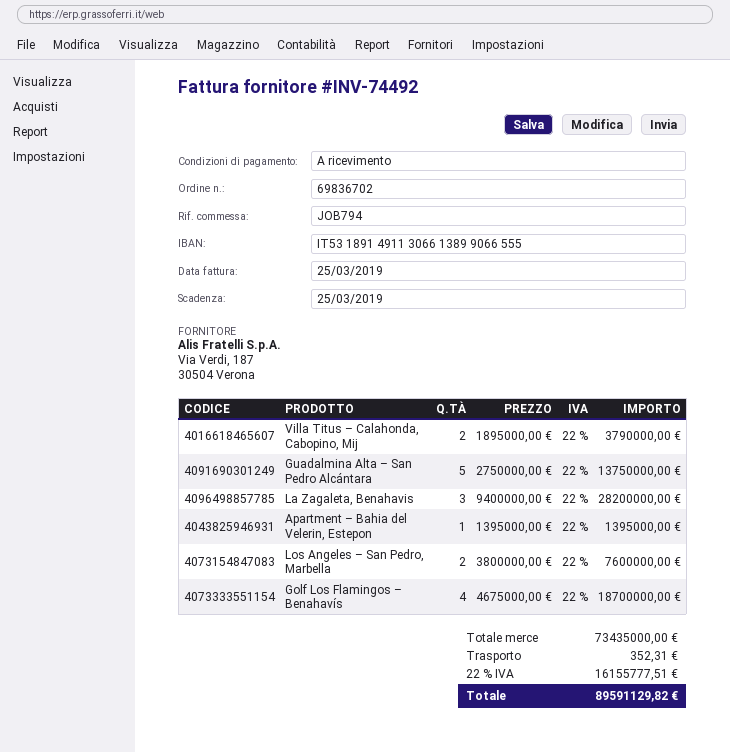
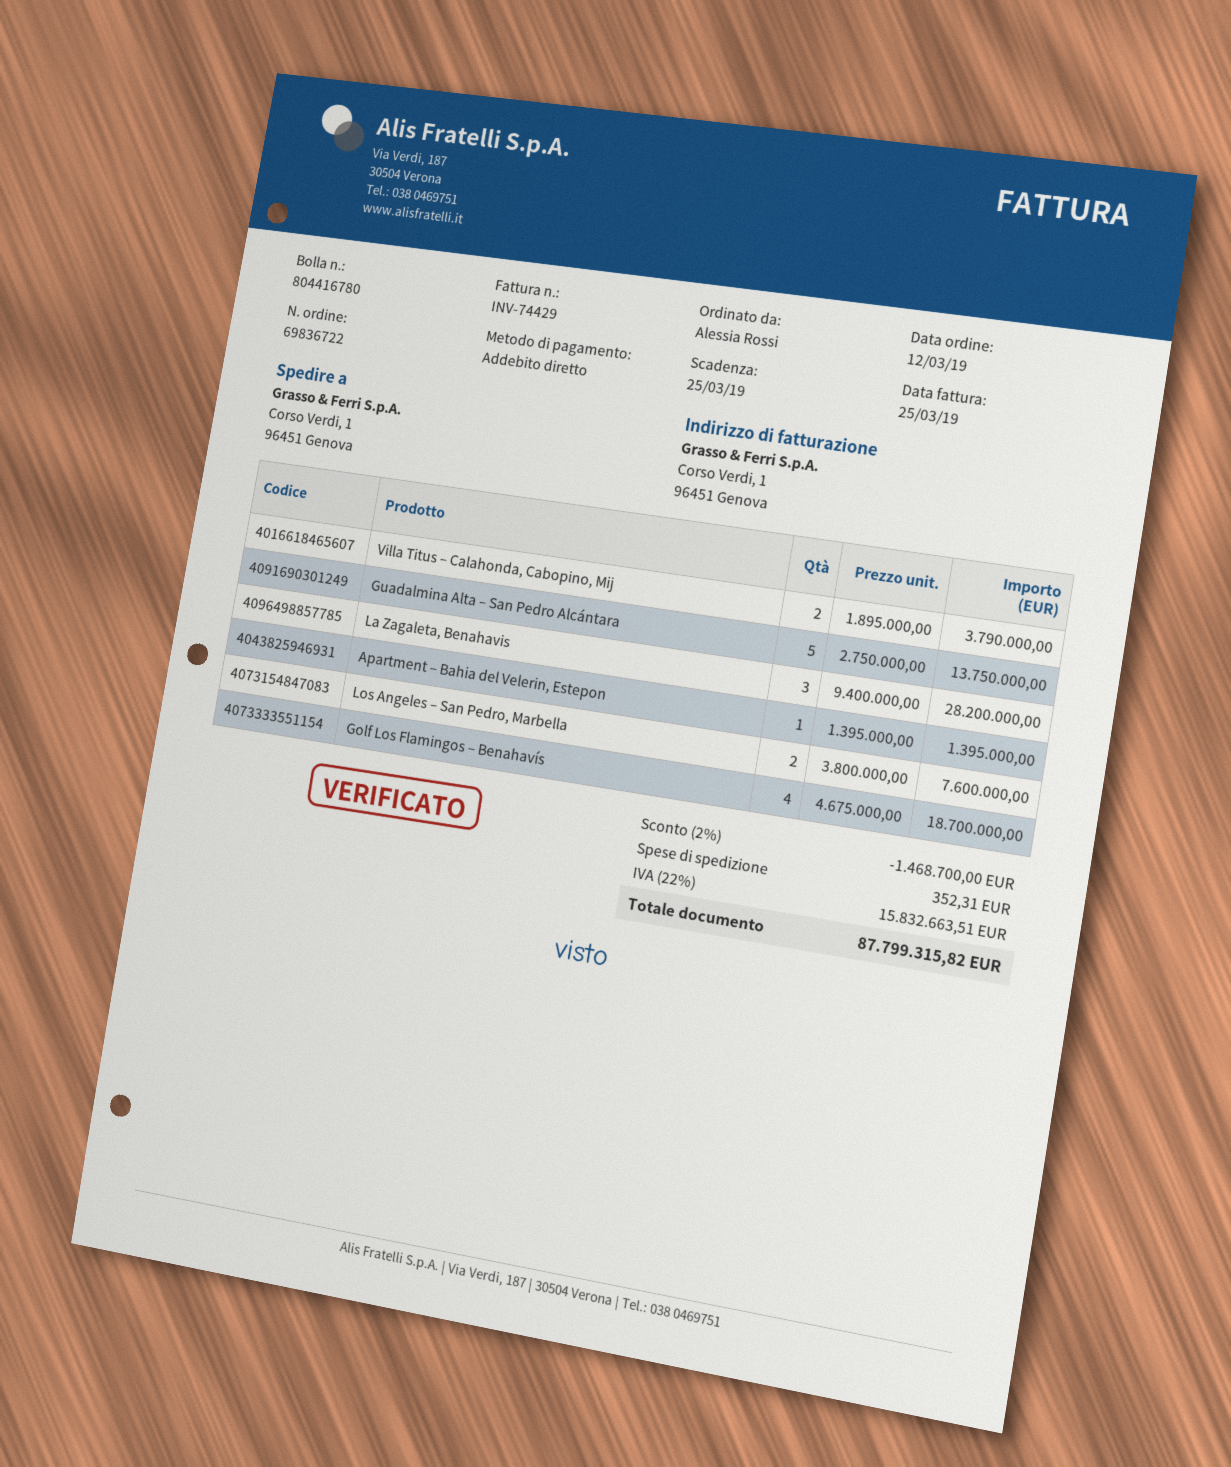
order number: 69836702 -> 69836722
invoice number: INV-74492 -> INV-74429
discount: none -> 2% = 1468700.00
tax: 22% = 16155777.51 -> 22% = 15832663.51
total: 89591129.82 -> 87799315.82

